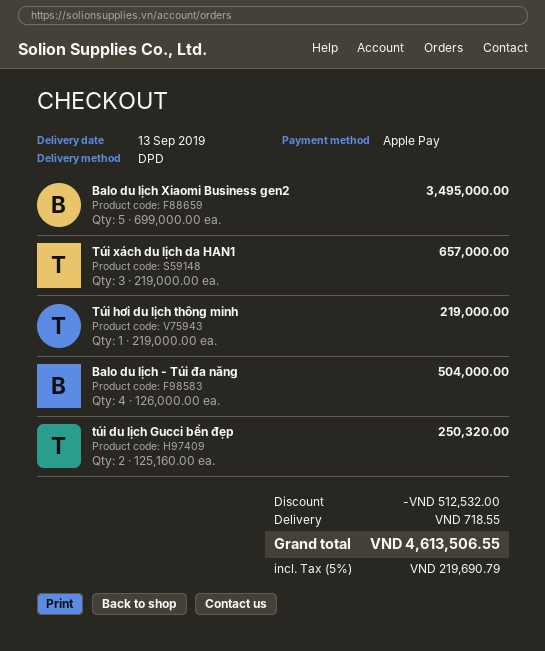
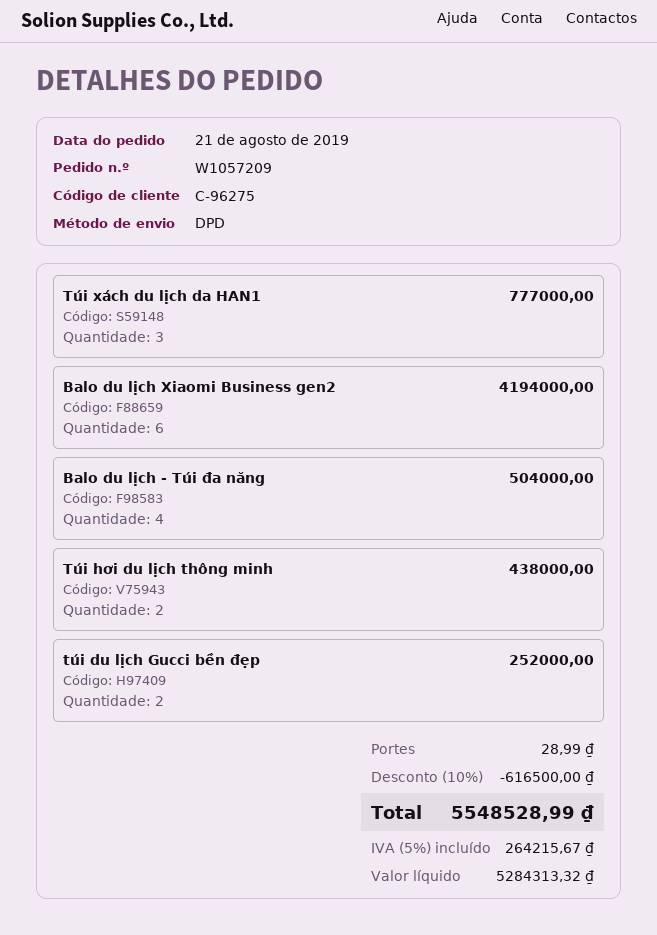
Balo du lịch Xiaomi Business gen2: 5 for 3495000.00 -> 6 for 4194000.00
Túi xách du lịch da HAN1: 3 for 657000.00 -> 3 for 777000.00
Túi hơi du lịch thông minh: 1 for 219000.00 -> 2 for 438000.00
túi du lịch Gucci bền đẹp: 2 for 250320.00 -> 2 for 252000.00
discount: 512532.00 -> 616500.00
shipping: 718.55 -> 28.99
tax: 5% = 219690.79 -> 5% = 264215.67
total: 4613506.55 -> 5548528.99

